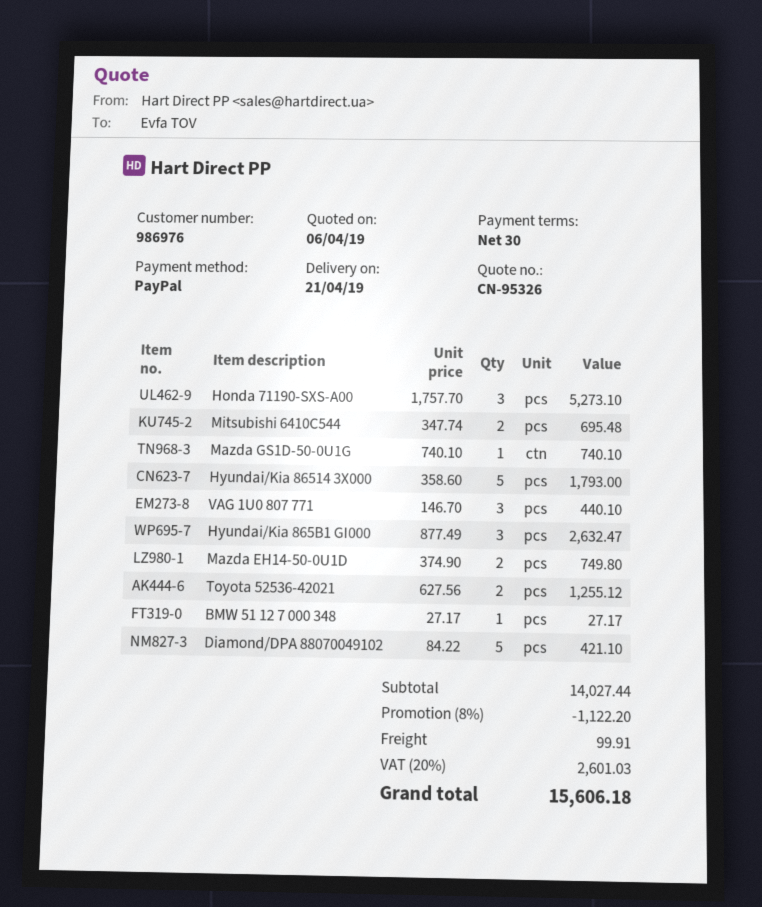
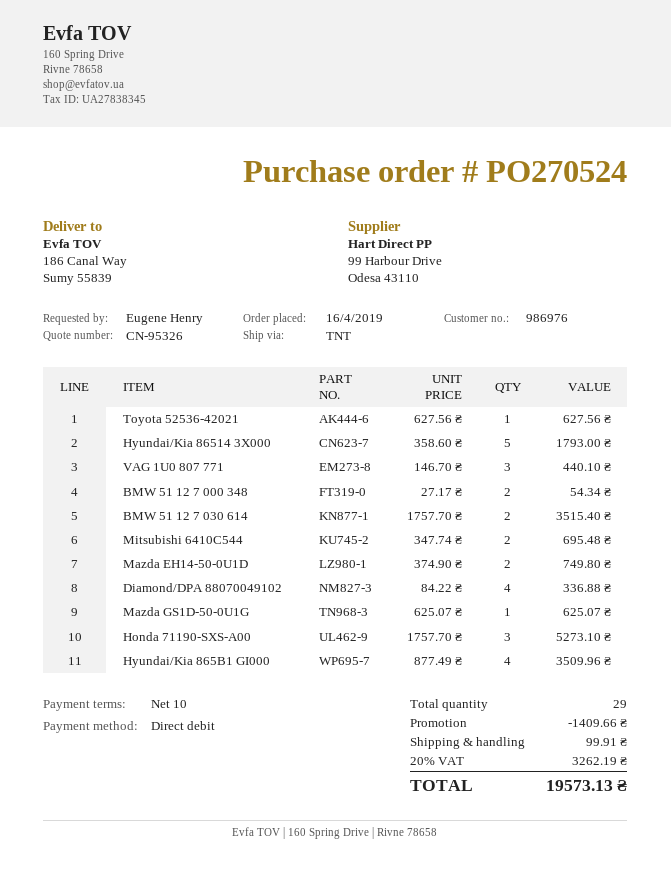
payment terms: 30 days -> 10 days
payment method: PayPal -> direct debit
Mazda GS1D-50-0U1G: 1 x 740.10 = 740.10 -> 1 x 625.07 = 625.07
Hyundai/Kia 865B1 GI000: 3 x 877.49 = 2632.47 -> 4 x 877.49 = 3509.96
Toyota 52536-42021: 2 x 627.56 = 1255.12 -> 1 x 627.56 = 627.56
BMW 51 12 7 000 348: 1 x 27.17 = 27.17 -> 2 x 27.17 = 54.34
Diamond/DPA 88070049102: 5 x 84.22 = 421.10 -> 4 x 84.22 = 336.88
BMW 51 12 7 030 614: none -> 2 x 1757.70 = 3515.40
discount: 1122.20 -> 1409.66
tax: 20% = 2601.03 -> 20% = 3262.19
total: 15606.18 -> 19573.13

